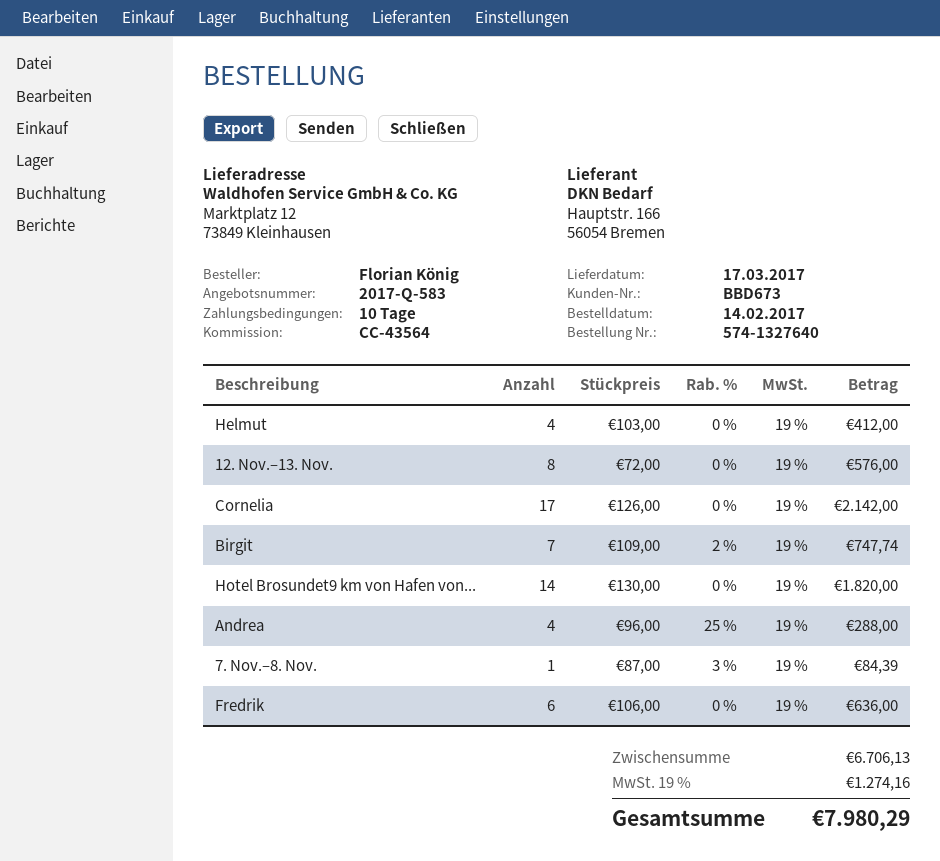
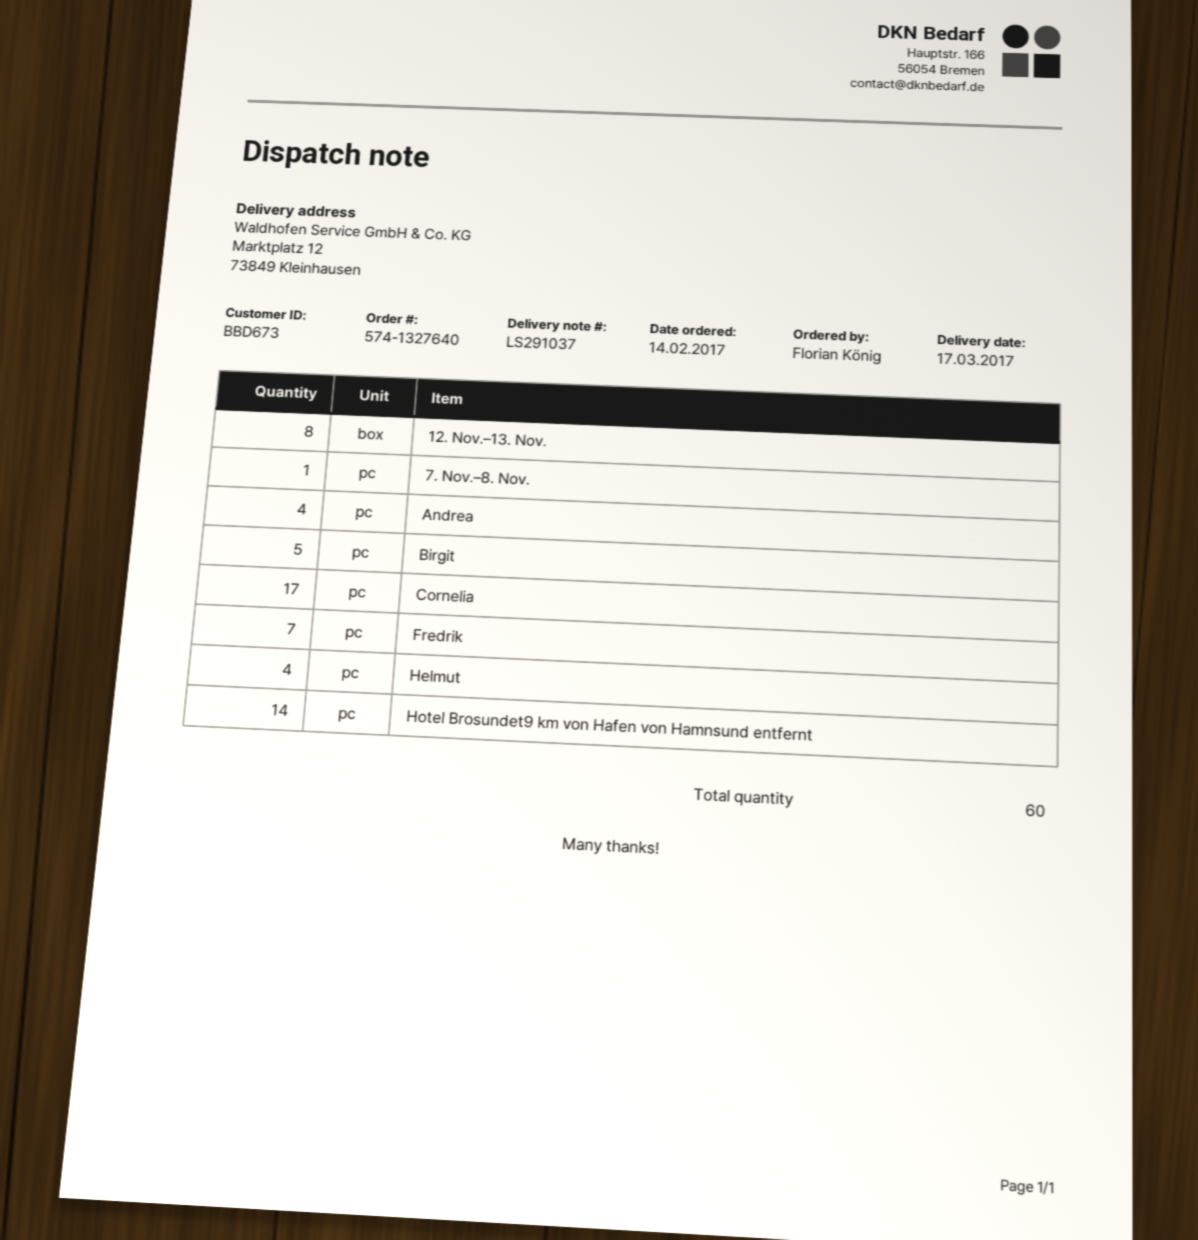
Birgit: 7 -> 5
Fredrik: 6 -> 7

